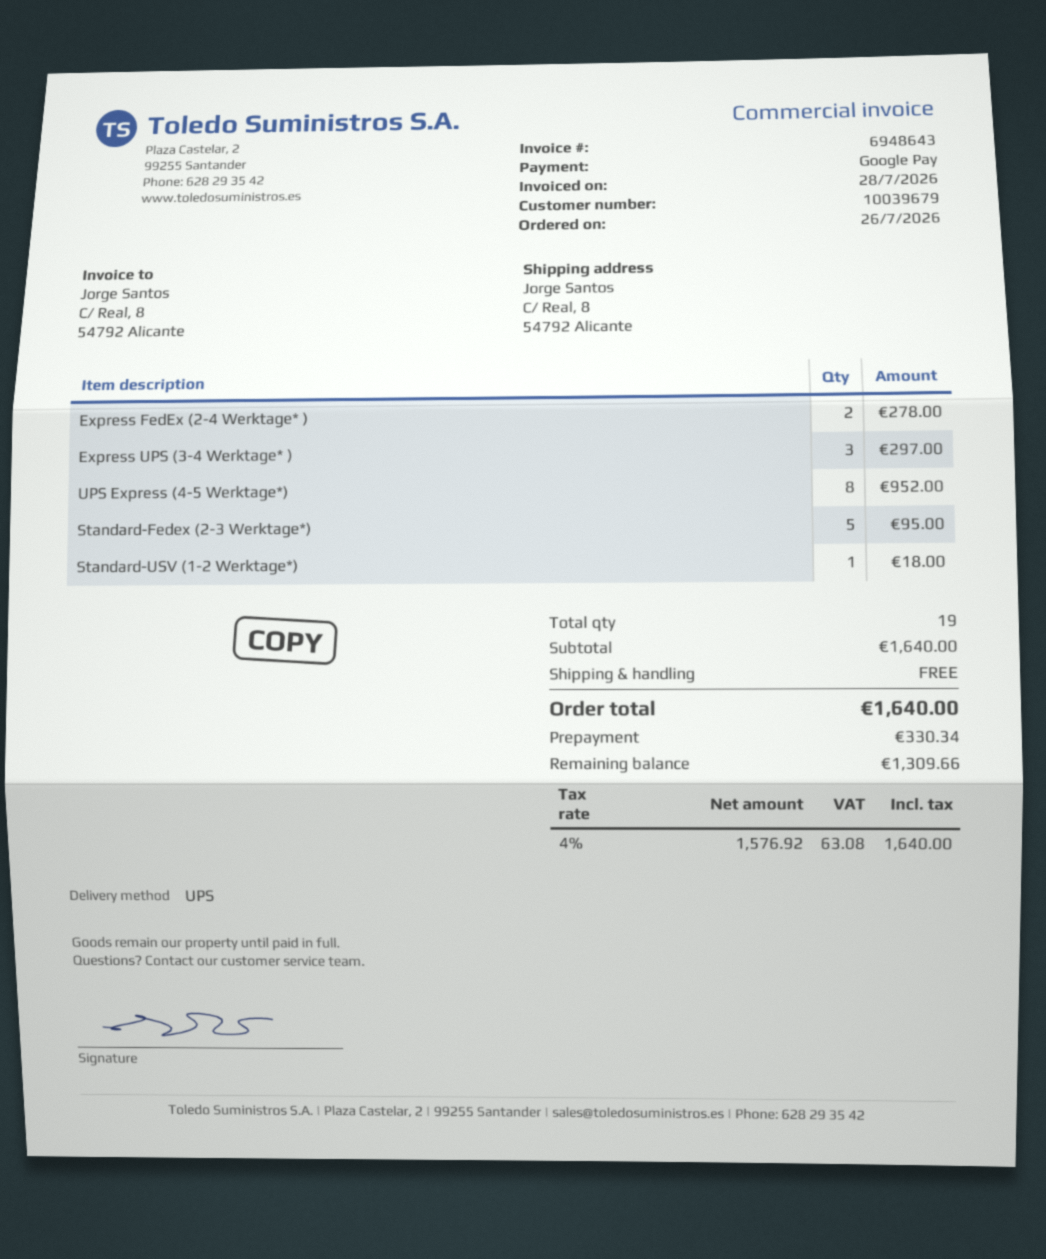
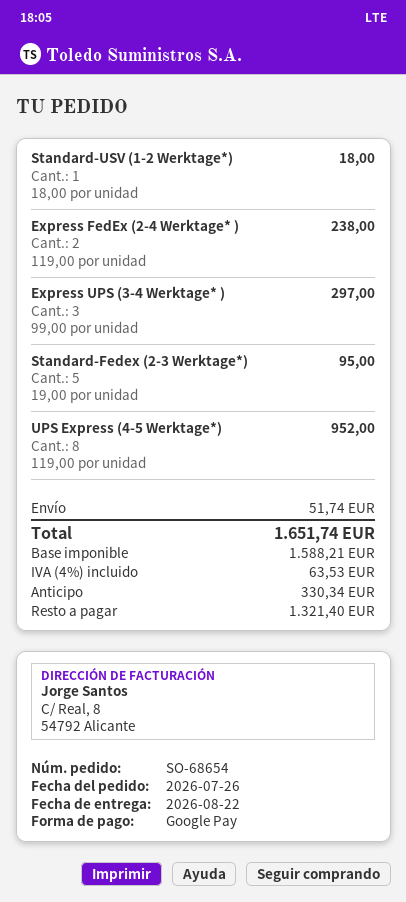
Express FedEx (2-4 Werktage* ): 2 for 278.00 -> 2 for 238.00
shipping: 0.00 -> 51.74
net: 1576.92 -> 1588.21
tax: 4% = 63.08 -> 4% = 63.53
total: 1640.00 -> 1651.74
balance: 1309.66 -> 1321.40

